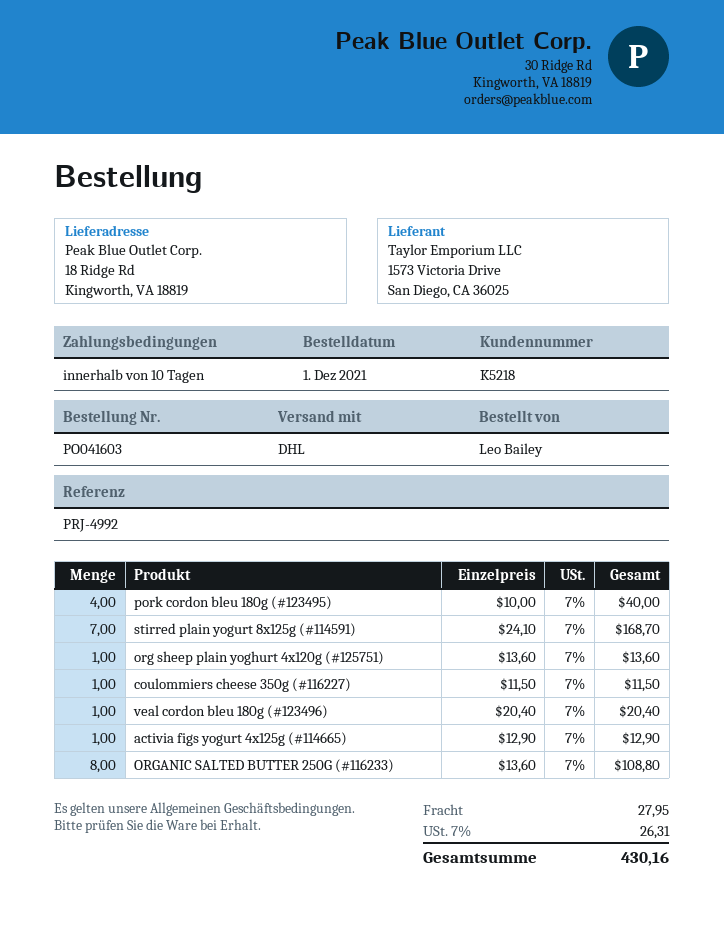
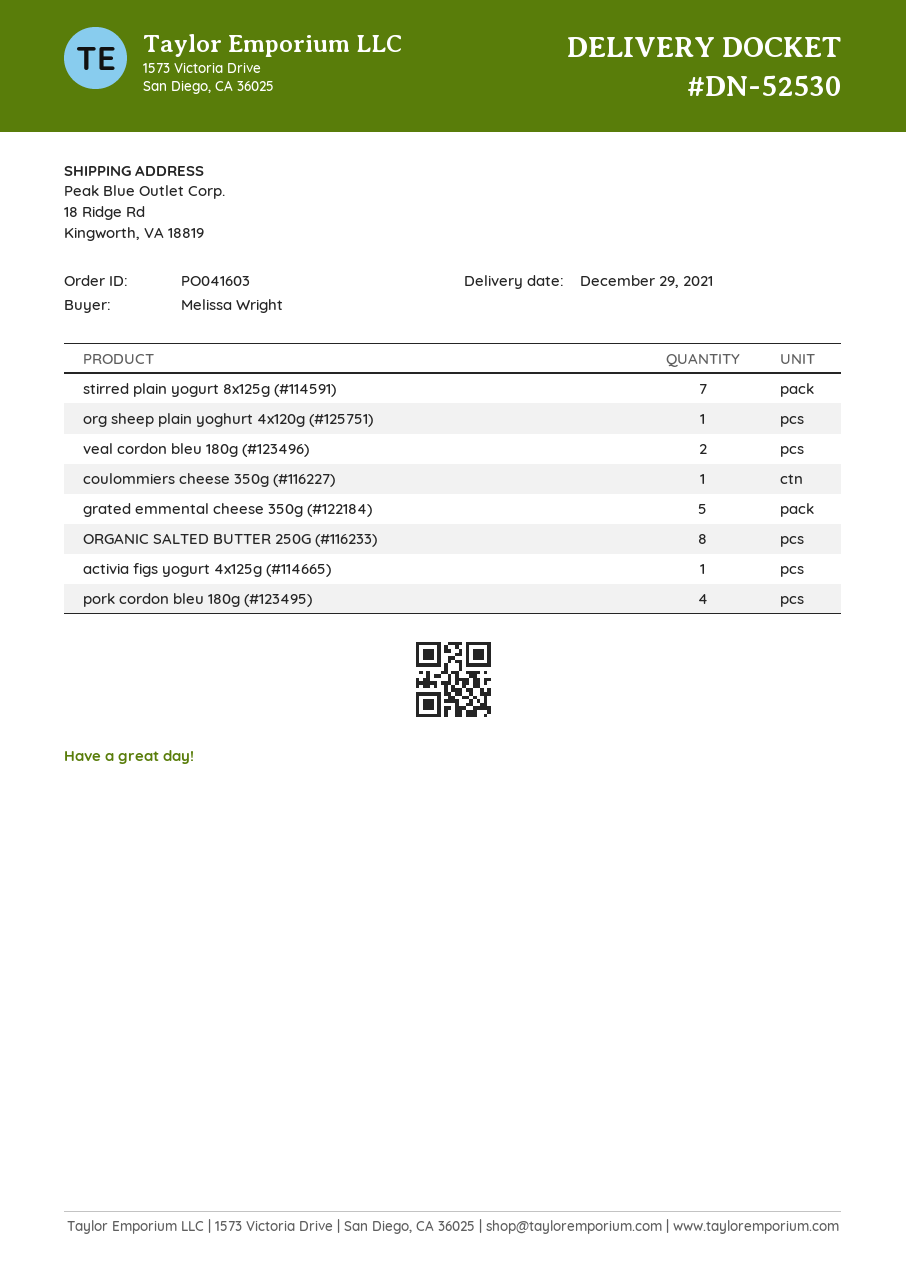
ordered by: Leo Bailey -> Melissa Wright
veal cordon bleu 180g (#123496): 1 -> 2
grated emmental cheese 350g (#122184): none -> 5

